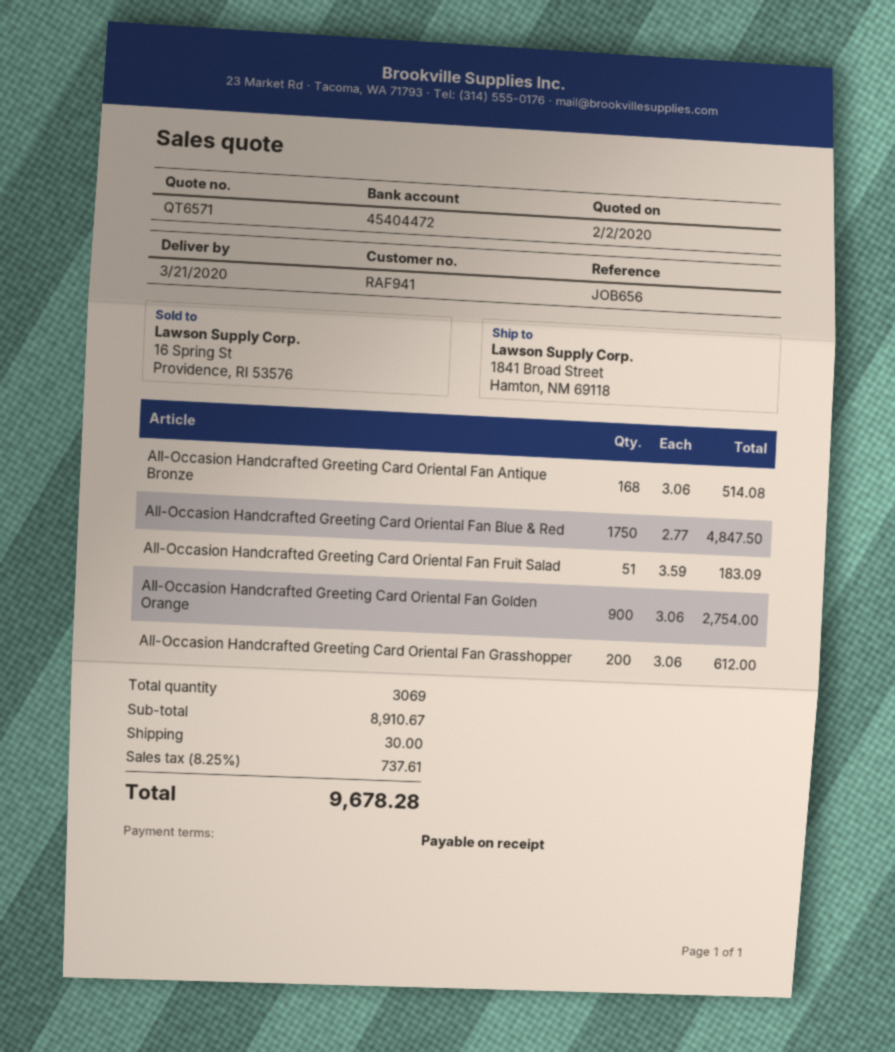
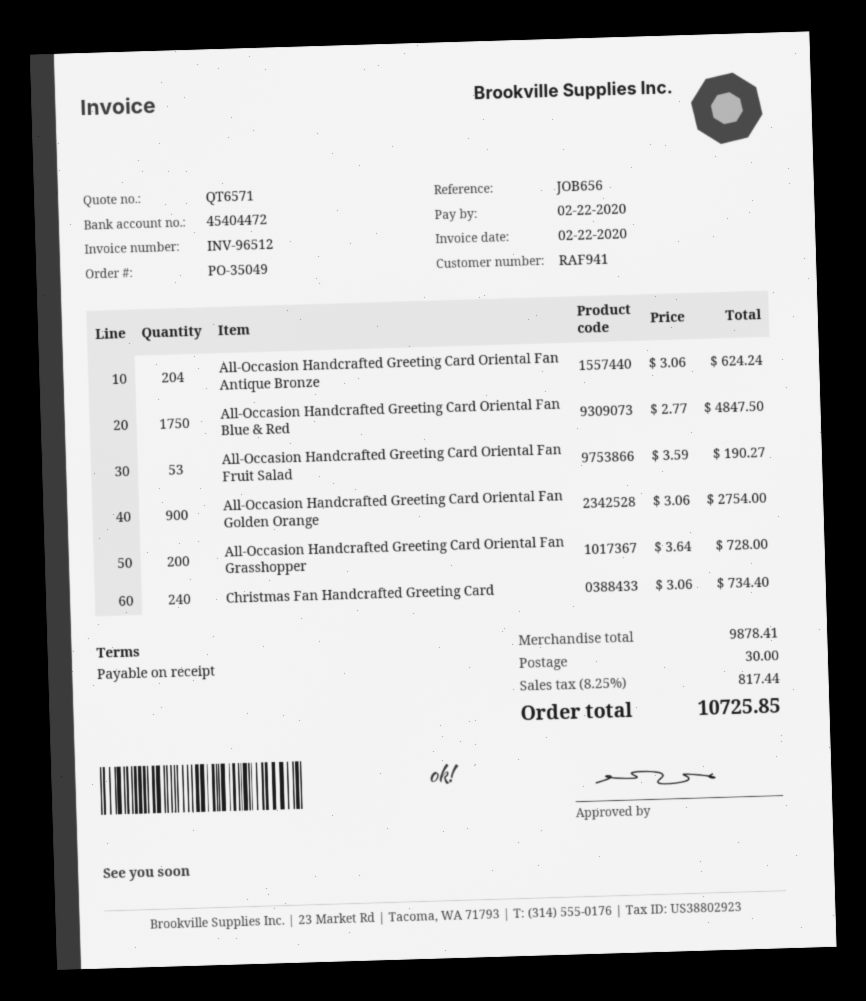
All-Occasion Handcrafted Greeting Card Oriental Fan Antique Bronze: 168 x 3.06 = 514.08 -> 204 x 3.06 = 624.24
All-Occasion Handcrafted Greeting Card Oriental Fan Fruit Salad: 51 x 3.59 = 183.09 -> 53 x 3.59 = 190.27
All-Occasion Handcrafted Greeting Card Oriental Fan Grasshopper: 200 x 3.06 = 612.00 -> 200 x 3.64 = 728.00
Christmas Fan Handcrafted Greeting Card: none -> 240 x 3.06 = 734.40
subtotal: 8910.67 -> 9878.41
tax: 8.25% = 737.61 -> 8.25% = 817.44
total: 9678.28 -> 10725.85

